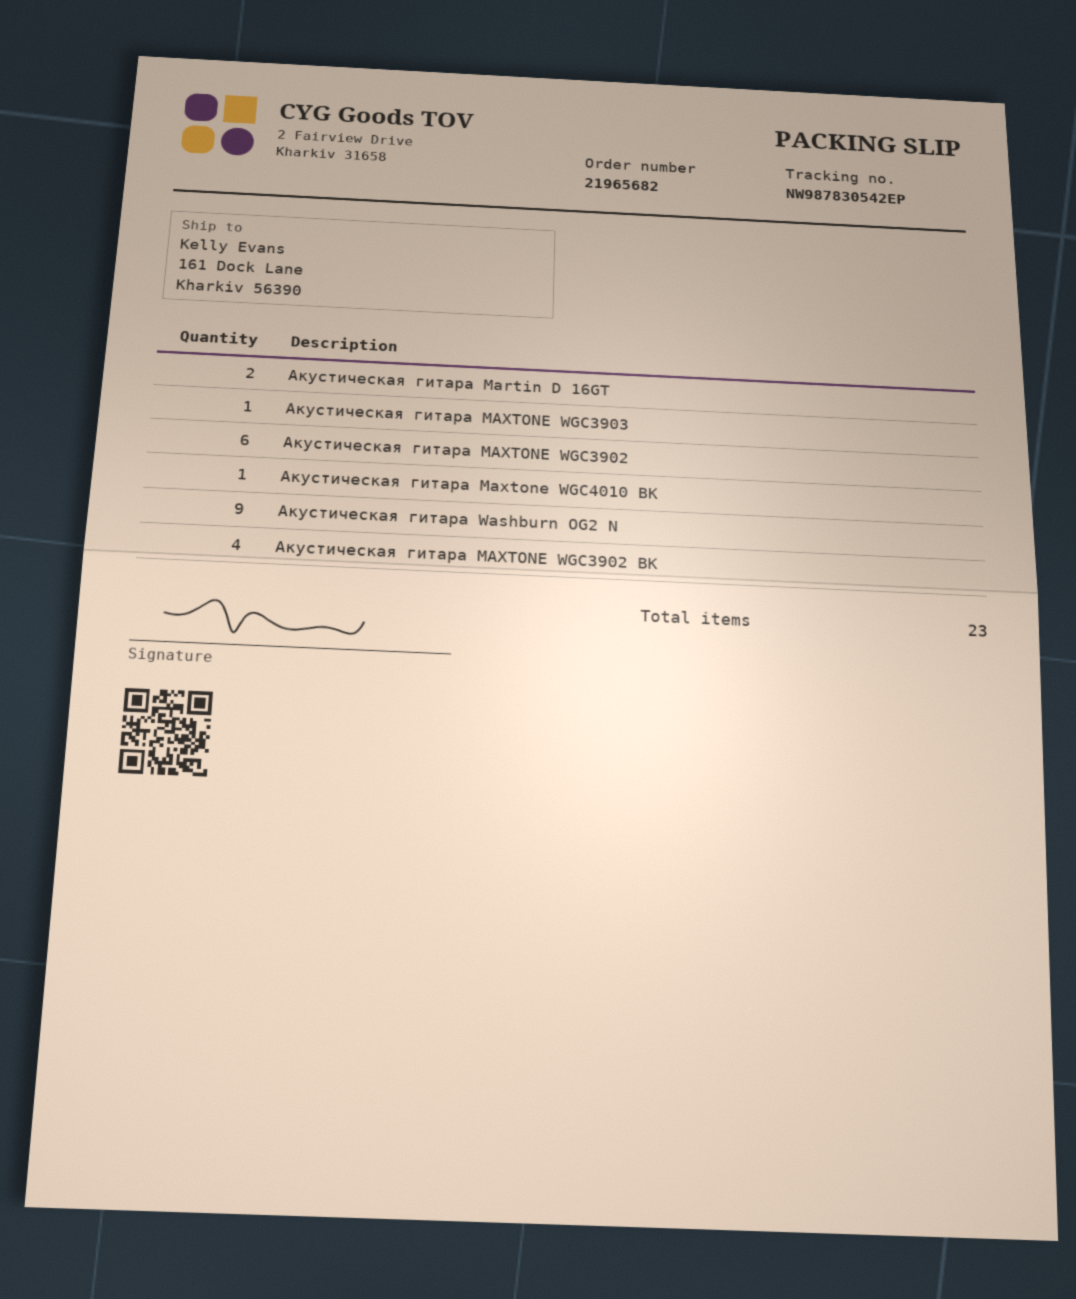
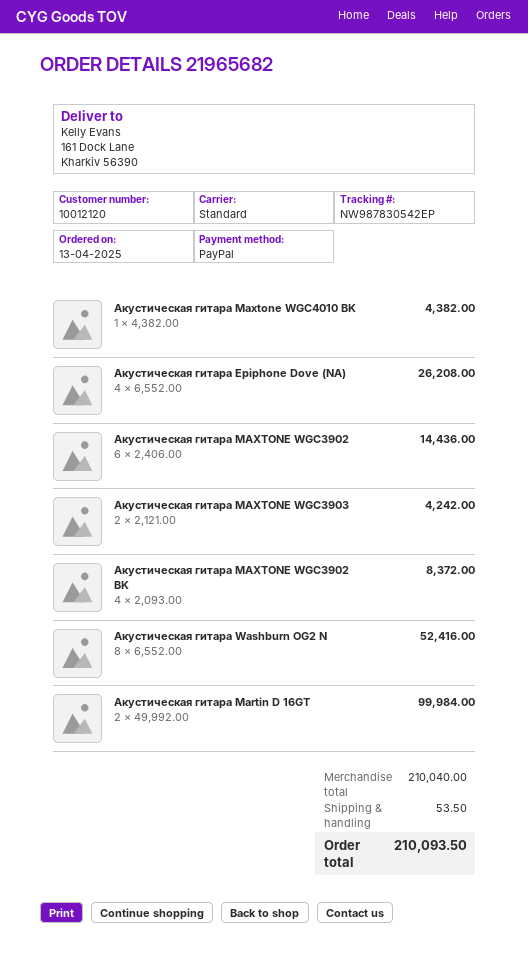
Акустическая гитара MAXTONE WGC3903: 1 -> 2
Акустическая гитара Washburn OG2 N: 9 -> 8
Акустическая гитара Epiphone Dove (NA): none -> 4

